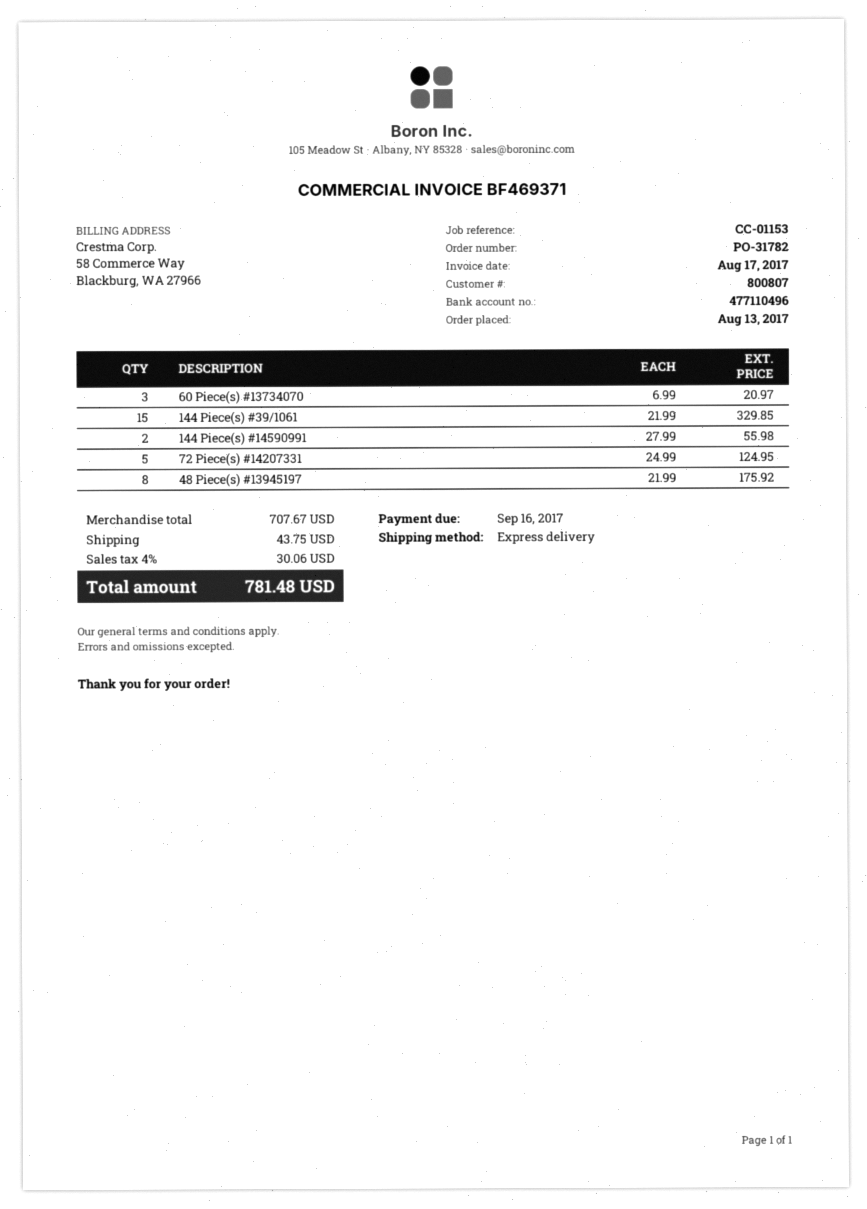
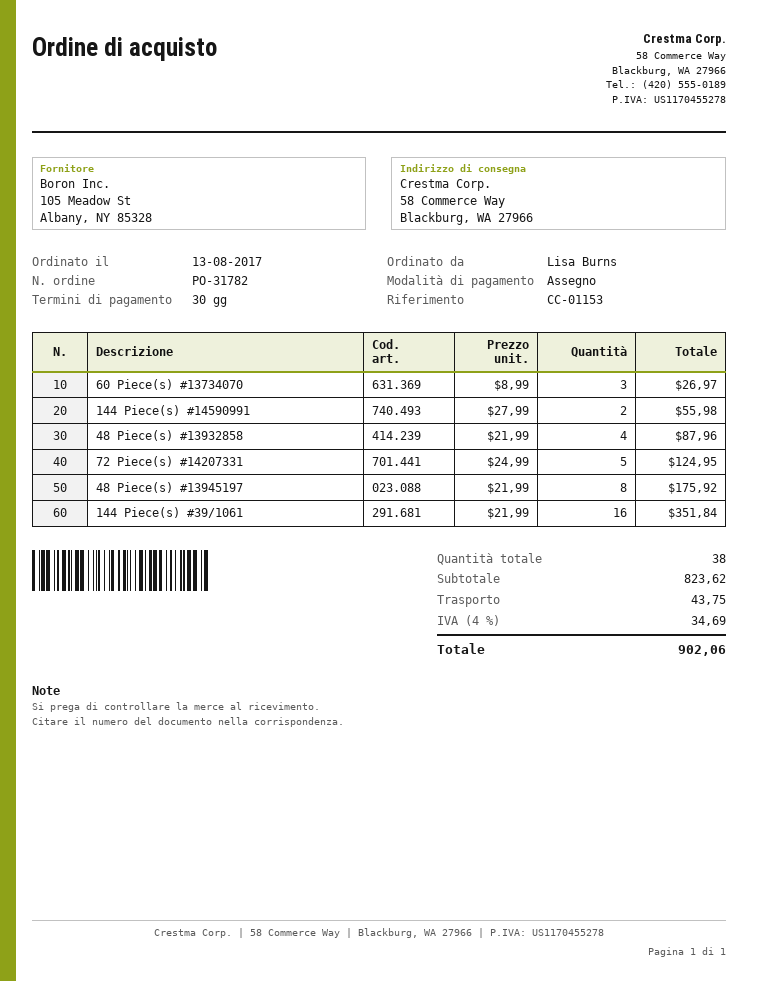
60 Piece(s) #13734070: 3 x 6.99 = 20.97 -> 3 x 8.99 = 26.97
144 Piece(s) #39/1061: 15 x 21.99 = 329.85 -> 16 x 21.99 = 351.84
48 Piece(s) #13932858: none -> 4 x 21.99 = 87.96
subtotal: 707.67 -> 823.62
tax: 4% = 30.06 -> 4% = 34.69
total: 781.48 -> 902.06

